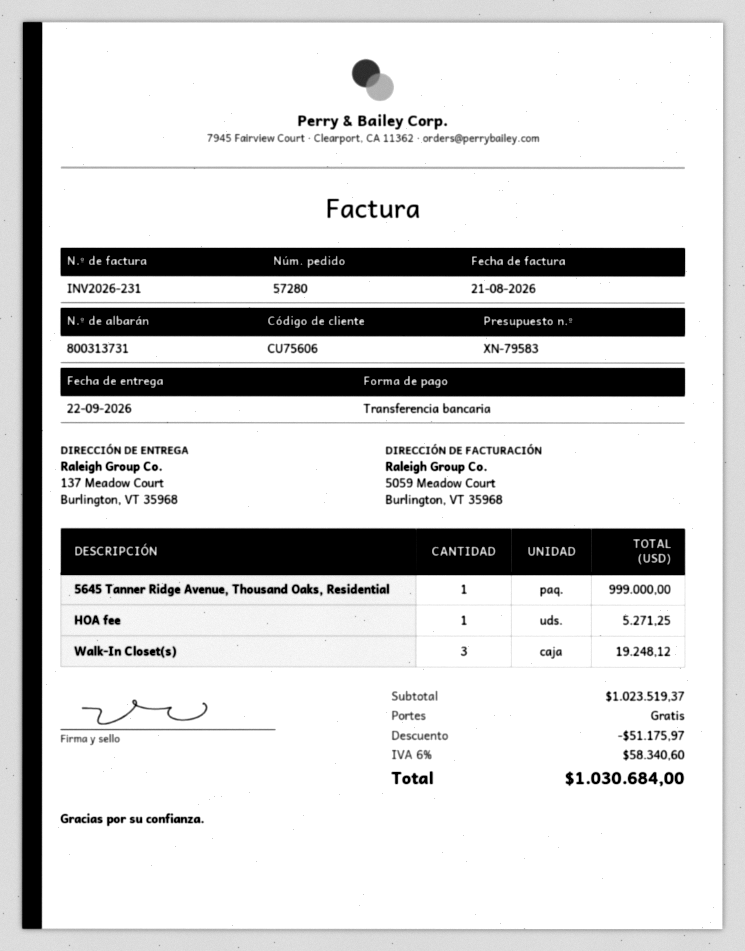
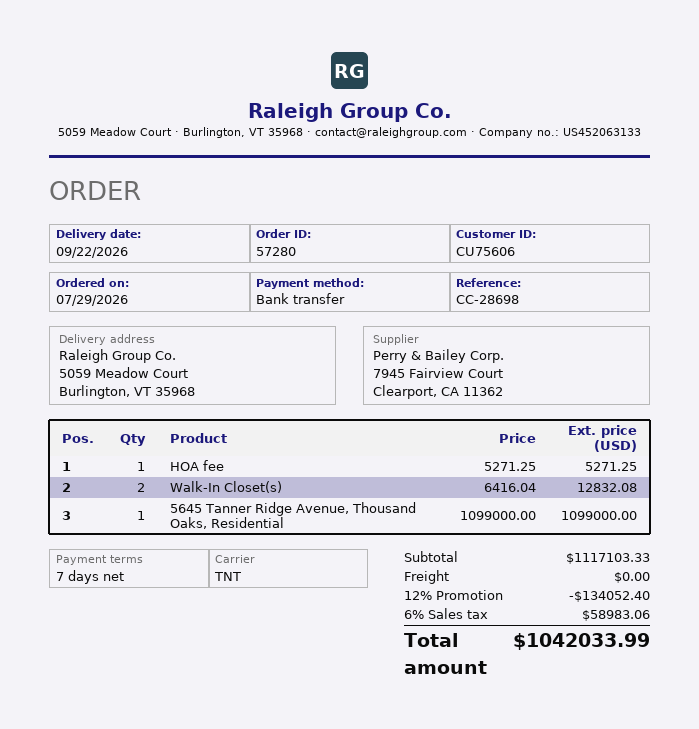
ship to: 137 Meadow Court, Burlington, VT 35968 -> 5059 Meadow Court, Burlington, VT 35968
5645 Tanner Ridge Avenue, Thousand Oaks, Residential: 1 for 999000.00 -> 1 for 1099000.00
Walk-In Closet(s): 3 for 19248.12 -> 2 for 12832.08
subtotal: 1023519.37 -> 1117103.33
discount: 51175.97 -> 134052.40
tax: 6% = 58340.60 -> 6% = 58983.06
total: 1030684.00 -> 1042033.99

